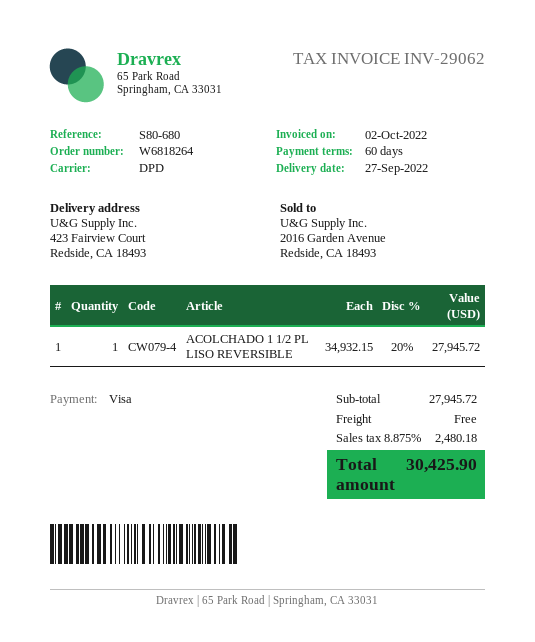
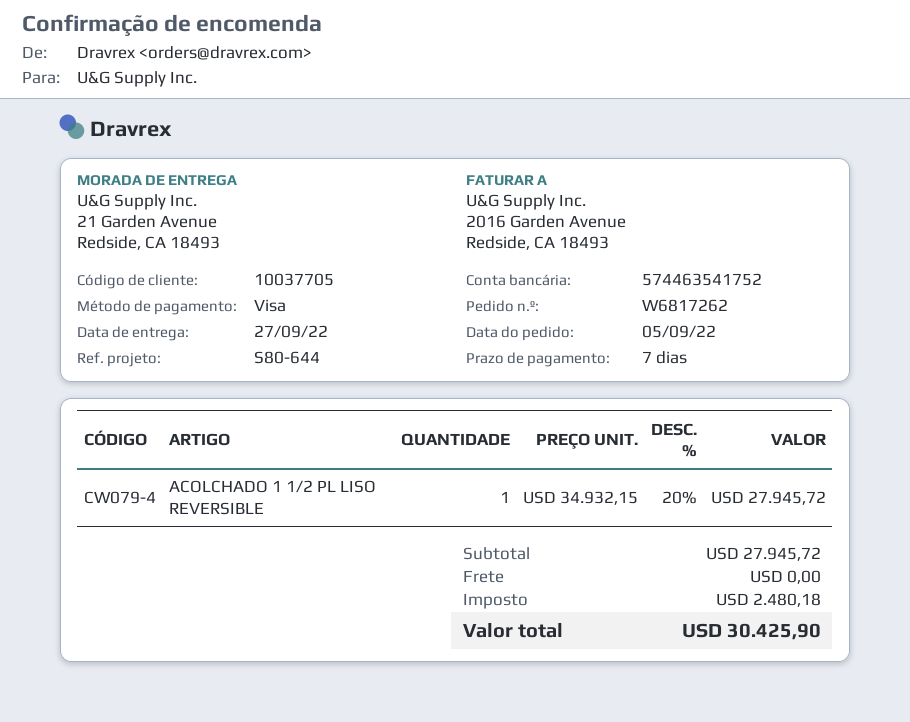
order number: W6818264 -> W6817262
payment terms: 60 days -> 7 days
reference: S80-680 -> S80-644
ship to: 423 Fairview Court, Redside, CA 18493 -> 21 Garden Avenue, Redside, CA 18493

